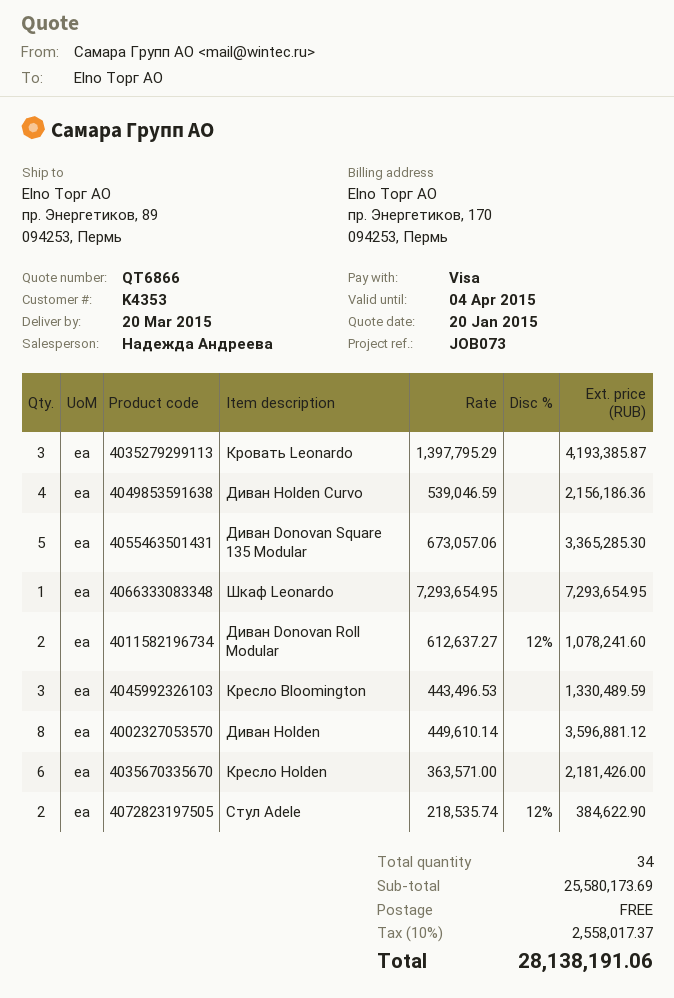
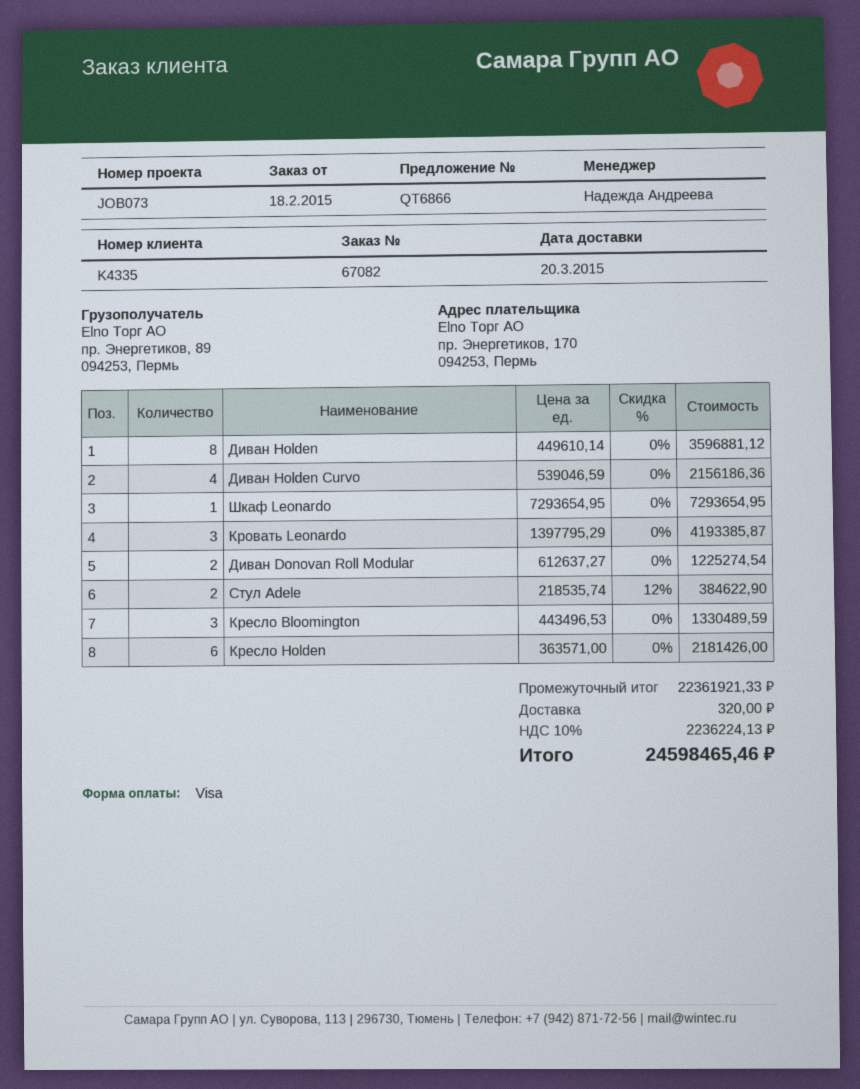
customer number: K4353 -> K4335
Диван Donovan Square 135 Modular: 5 x 673057.06 = 3365285.30 -> none
Диван Donovan Roll Modular: 2 x 612637.27 - 12% = 1078241.60 -> 2 x 612637.27 = 1225274.54
subtotal: 25580173.69 -> 22361921.33
shipping: 0.00 -> 320.00
tax: 10% = 2558017.37 -> 10% = 2236224.13
total: 28138191.06 -> 24598465.46

